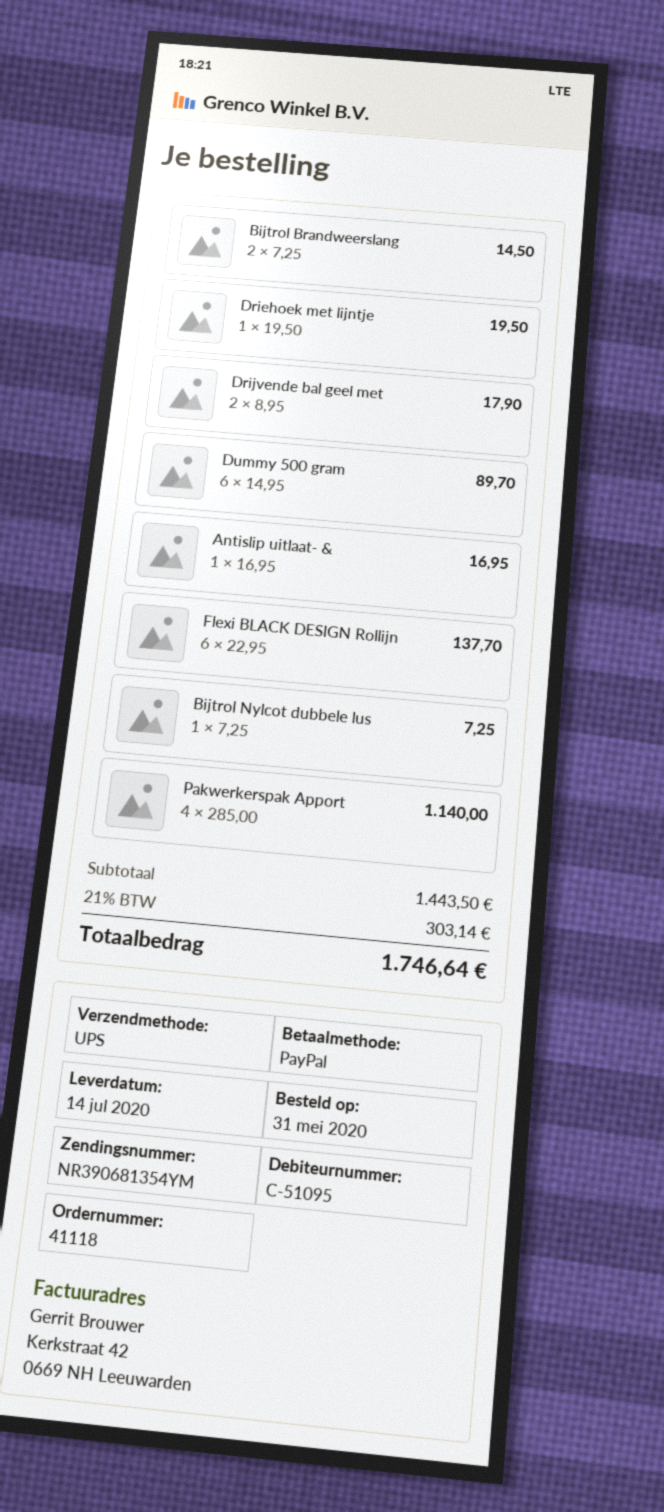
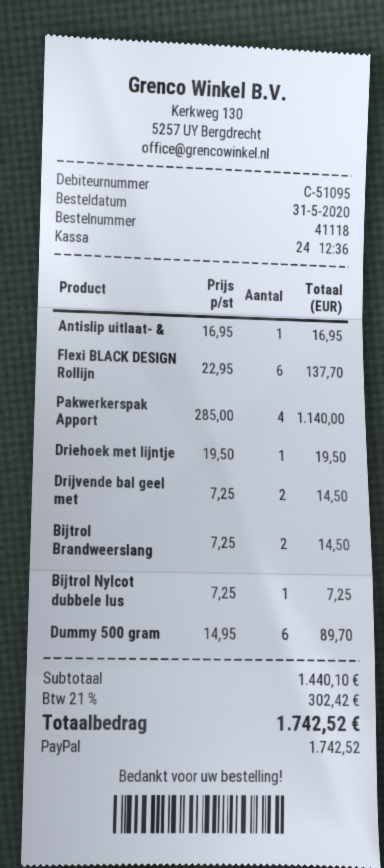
Drijvende bal geel met: 2 x 8.95 = 17.90 -> 2 x 7.25 = 14.50
subtotal: 1443.50 -> 1440.10
tax: 21% = 303.14 -> 21% = 302.42
total: 1746.64 -> 1742.52

